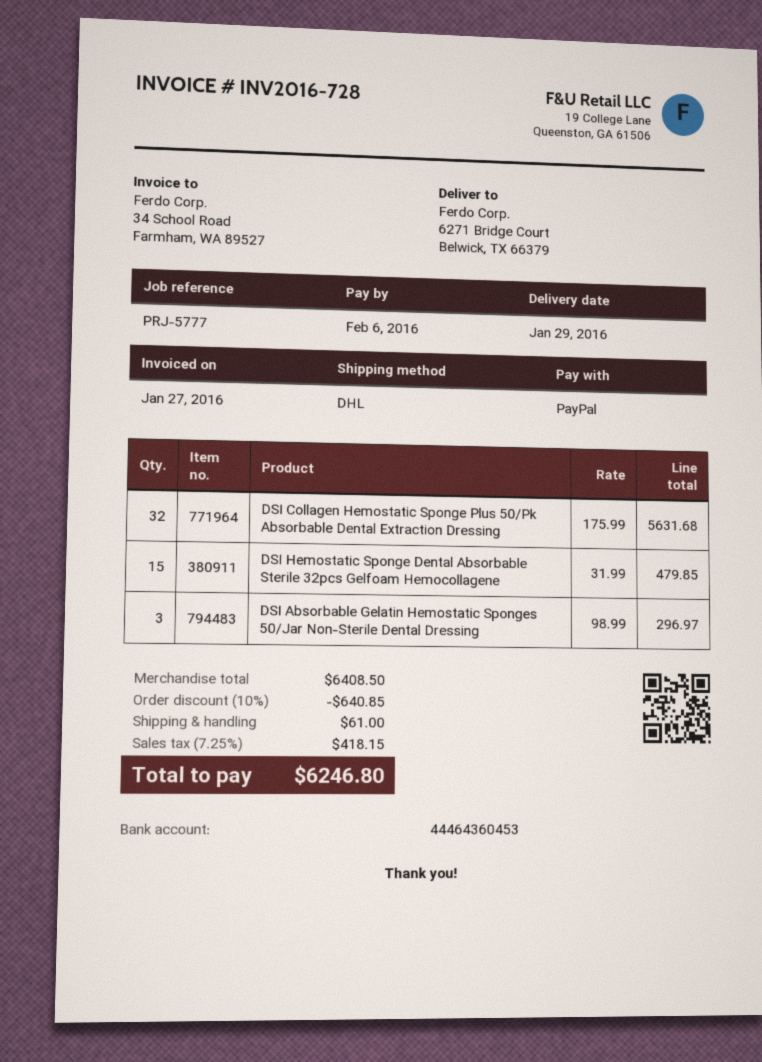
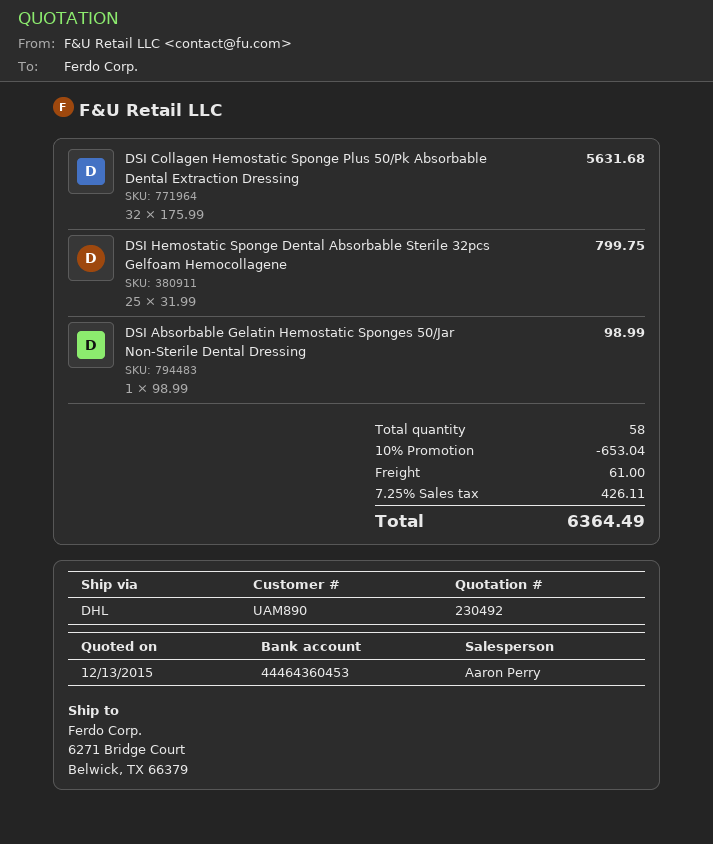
DSI Hemostatic Sponge Dental Absorbable Sterile 32pcs Gelfoam Hemocollagene: 15 x 31.99 = 479.85 -> 25 x 31.99 = 799.75
DSI Absorbable Gelatin Hemostatic Sponges 50/Jar Non-Sterile Dental Dressing: 3 x 98.99 = 296.97 -> 1 x 98.99 = 98.99
discount: 10% = 640.85 -> 10% = 653.04
tax: 7.25% = 418.15 -> 7.25% = 426.11
total: 6246.80 -> 6364.49

